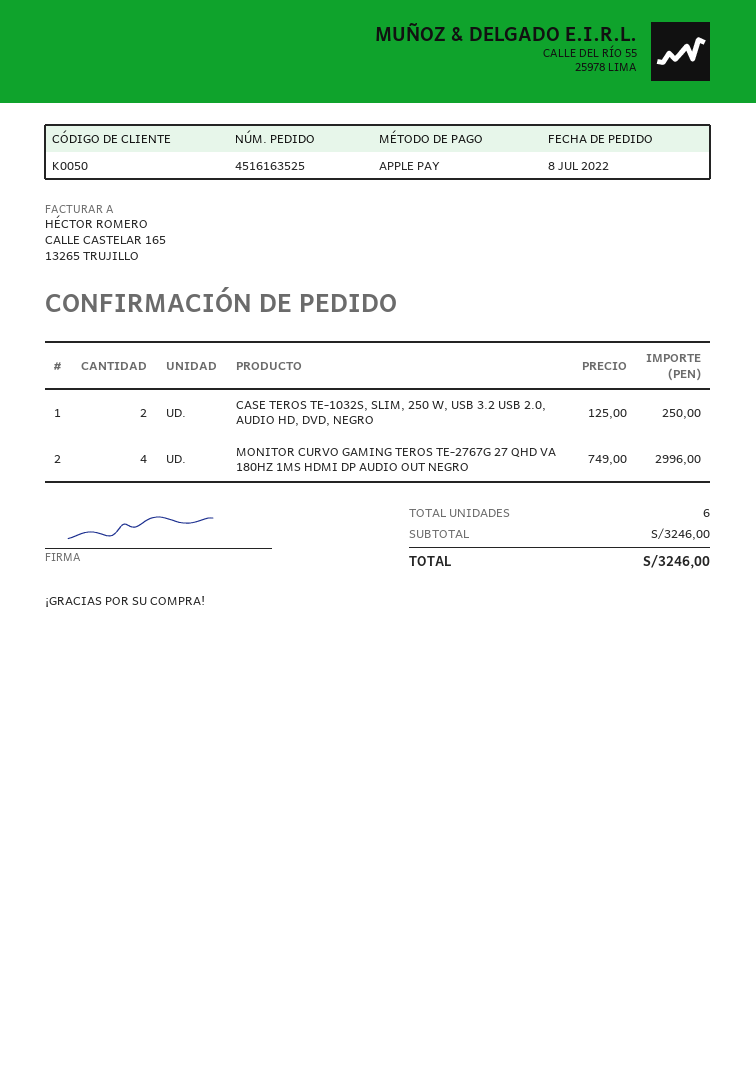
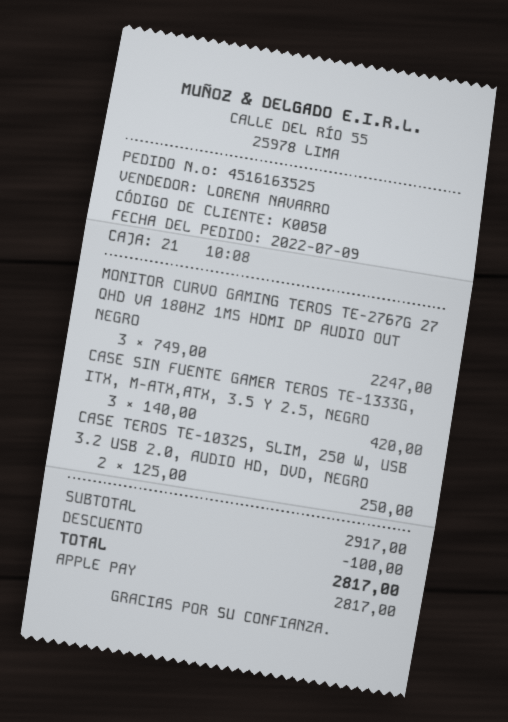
order date: 2022-07-08 -> 2022-07-09
MONITOR CURVO GAMING TEROS TE-2767G 27 QHD VA 180HZ 1MS HDMI DP AUDIO OUT NEGRO: 4 x 749.00 = 2996.00 -> 3 x 749.00 = 2247.00
CASE SIN FUENTE GAMER TEROS TE-1333G, ITX, M-ATX,ATX, 3.5 Y 2.5, NEGRO: none -> 3 x 140.00 = 420.00
subtotal: 3246.00 -> 2917.00
discount: none -> 100.00
total: 3246.00 -> 2817.00

